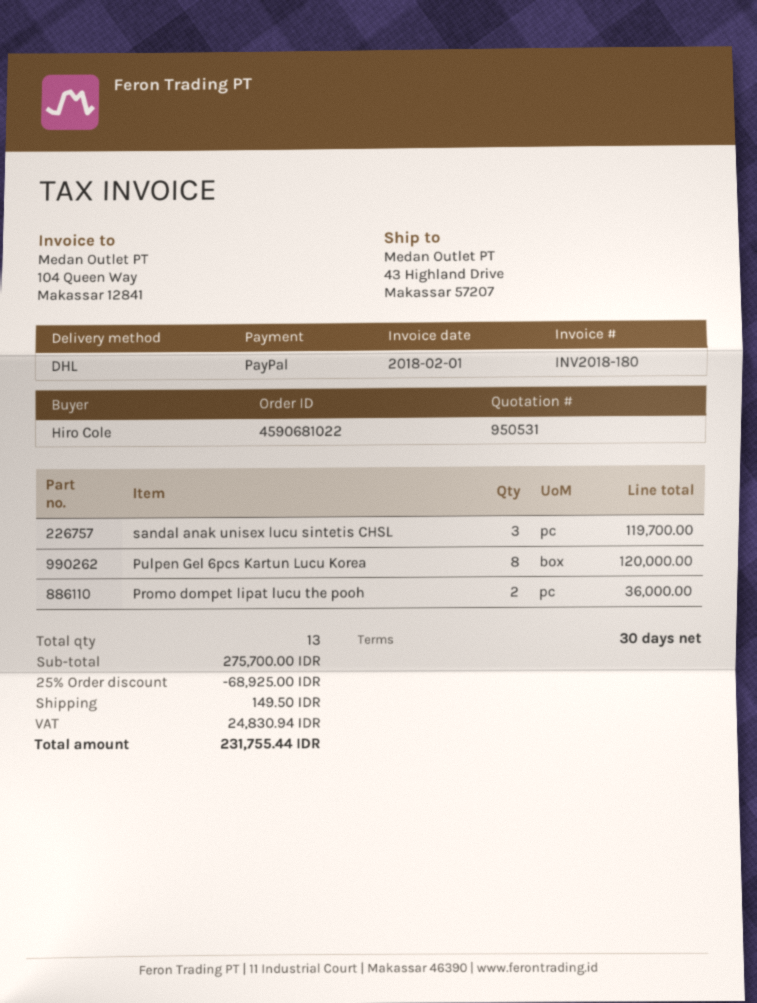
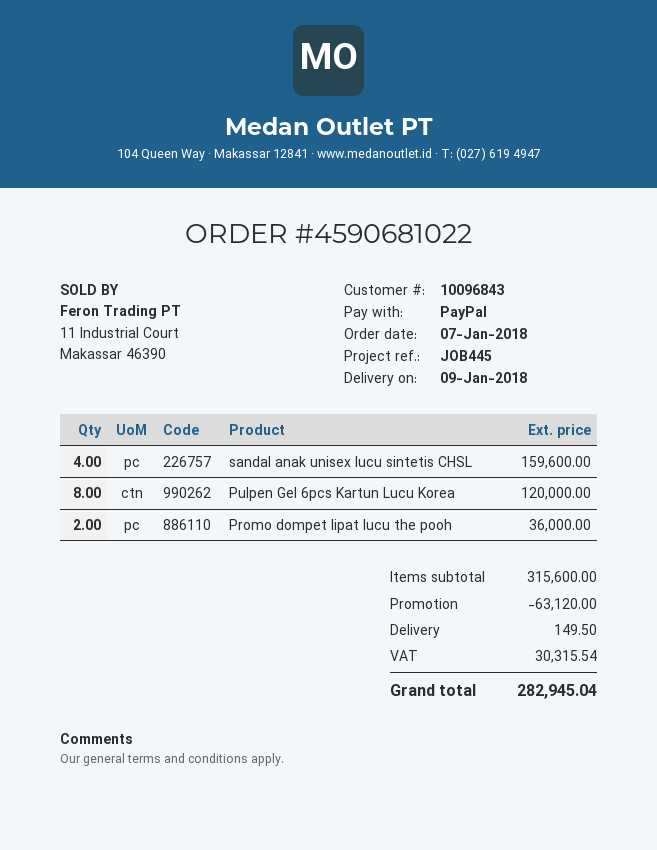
sandal anak unisex lucu sintetis CHSL: 3 for 119700.00 -> 4 for 159600.00
subtotal: 275700.00 -> 315600.00
discount: 68925.00 -> 63120.00
tax: 24830.94 -> 30315.54
total: 231755.44 -> 282945.04

